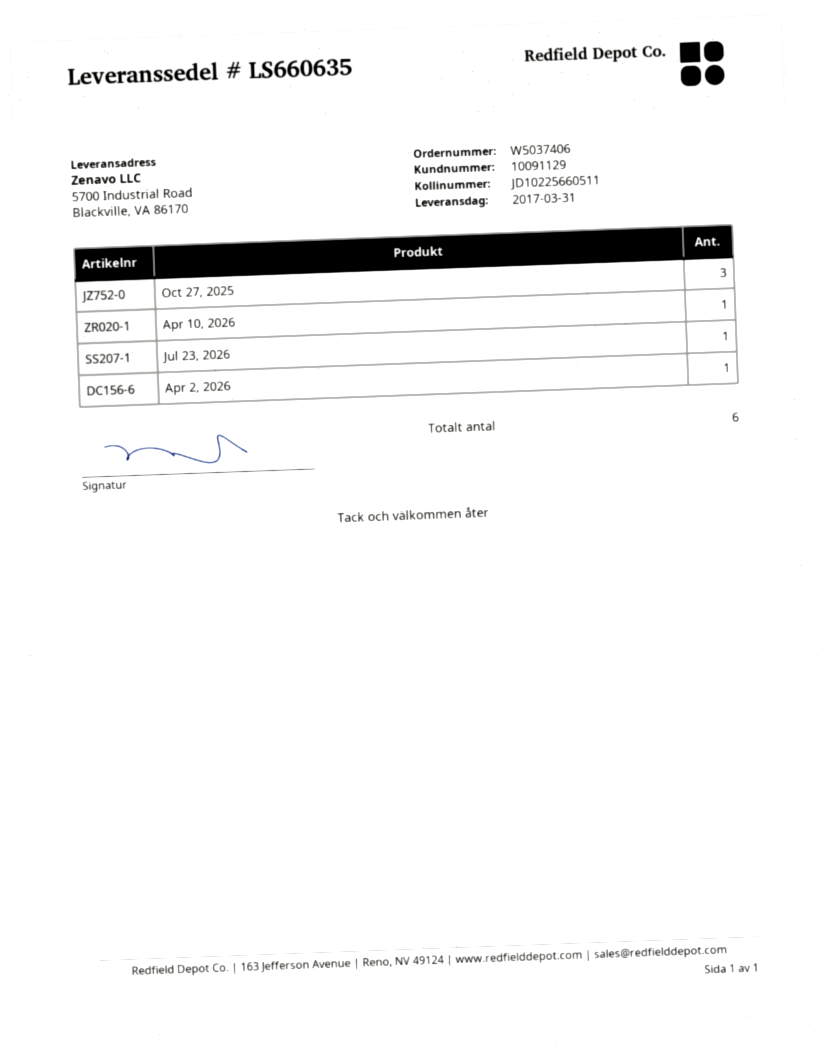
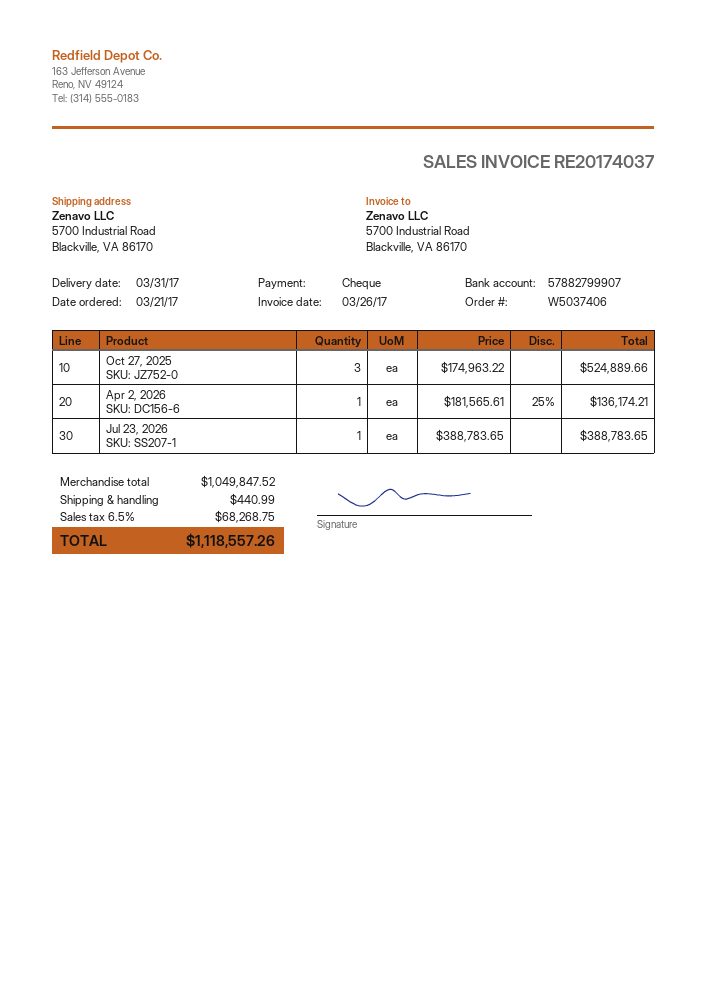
Apr 10, 2026: 1 -> none

